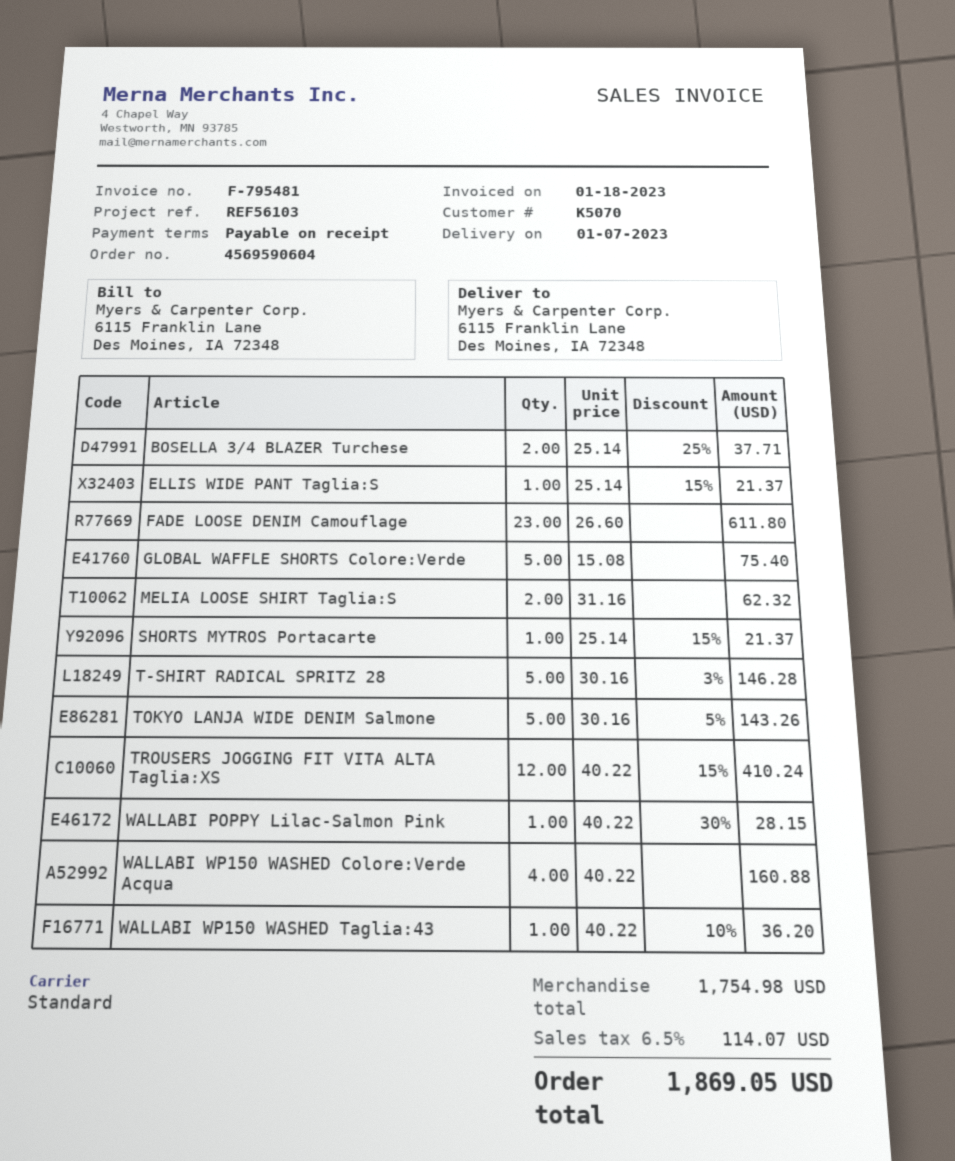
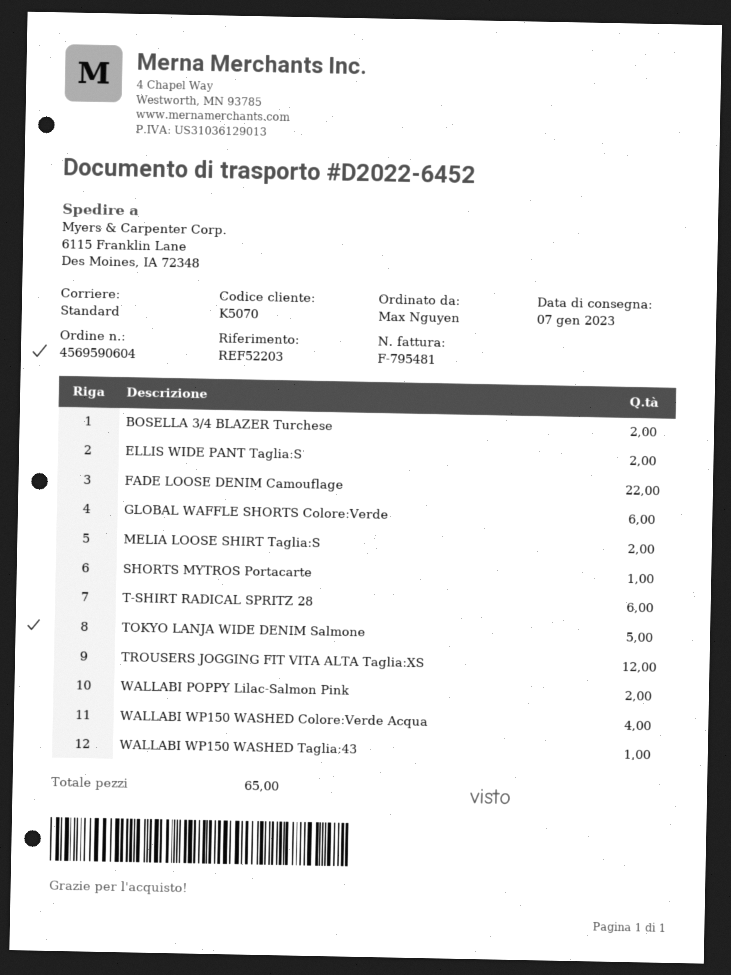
reference: REF56103 -> REF52203
ELLIS WIDE PANT Taglia:S: 1 -> 2
FADE LOOSE DENIM Camouflage: 23 -> 22
GLOBAL WAFFLE SHORTS Colore:Verde: 5 -> 6
T-SHIRT RADICAL SPRITZ 28: 5 -> 6
WALLABI POPPY Lilac-Salmon Pink: 1 -> 2

